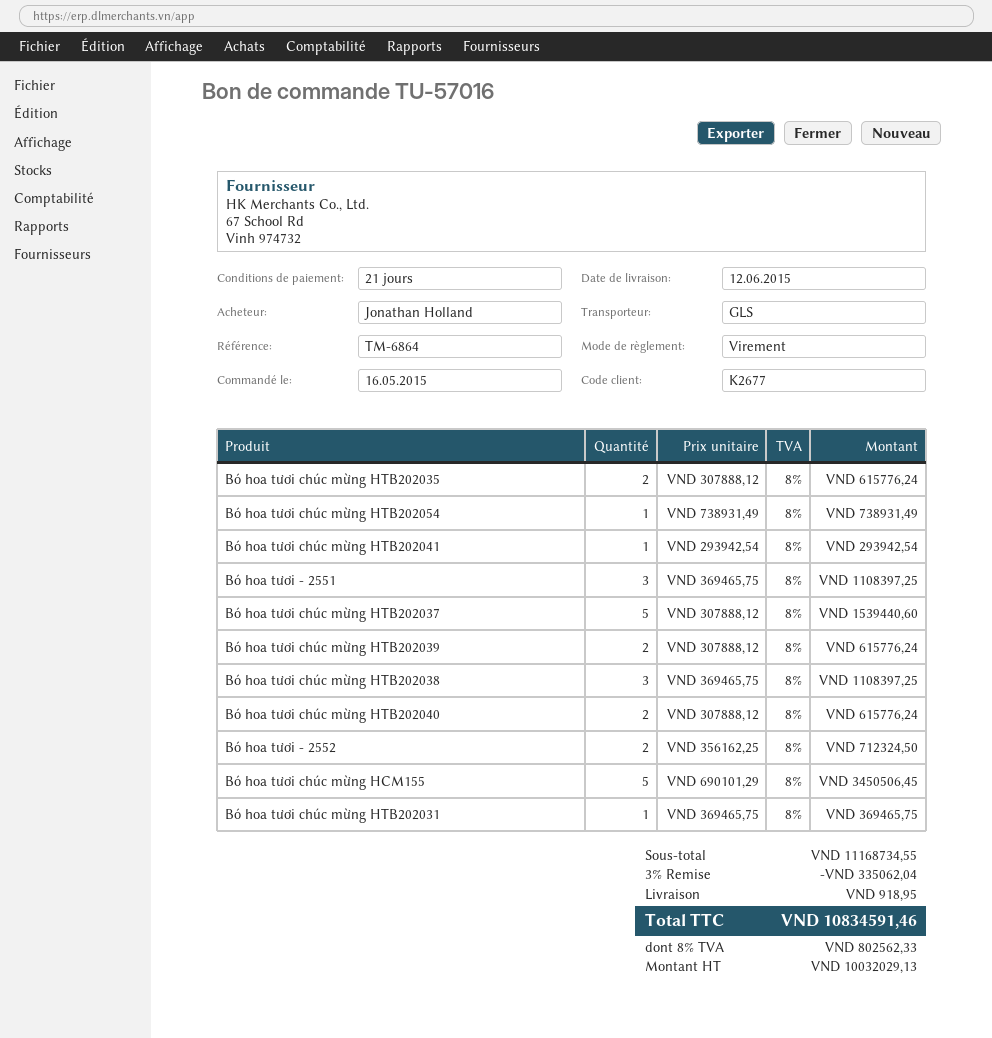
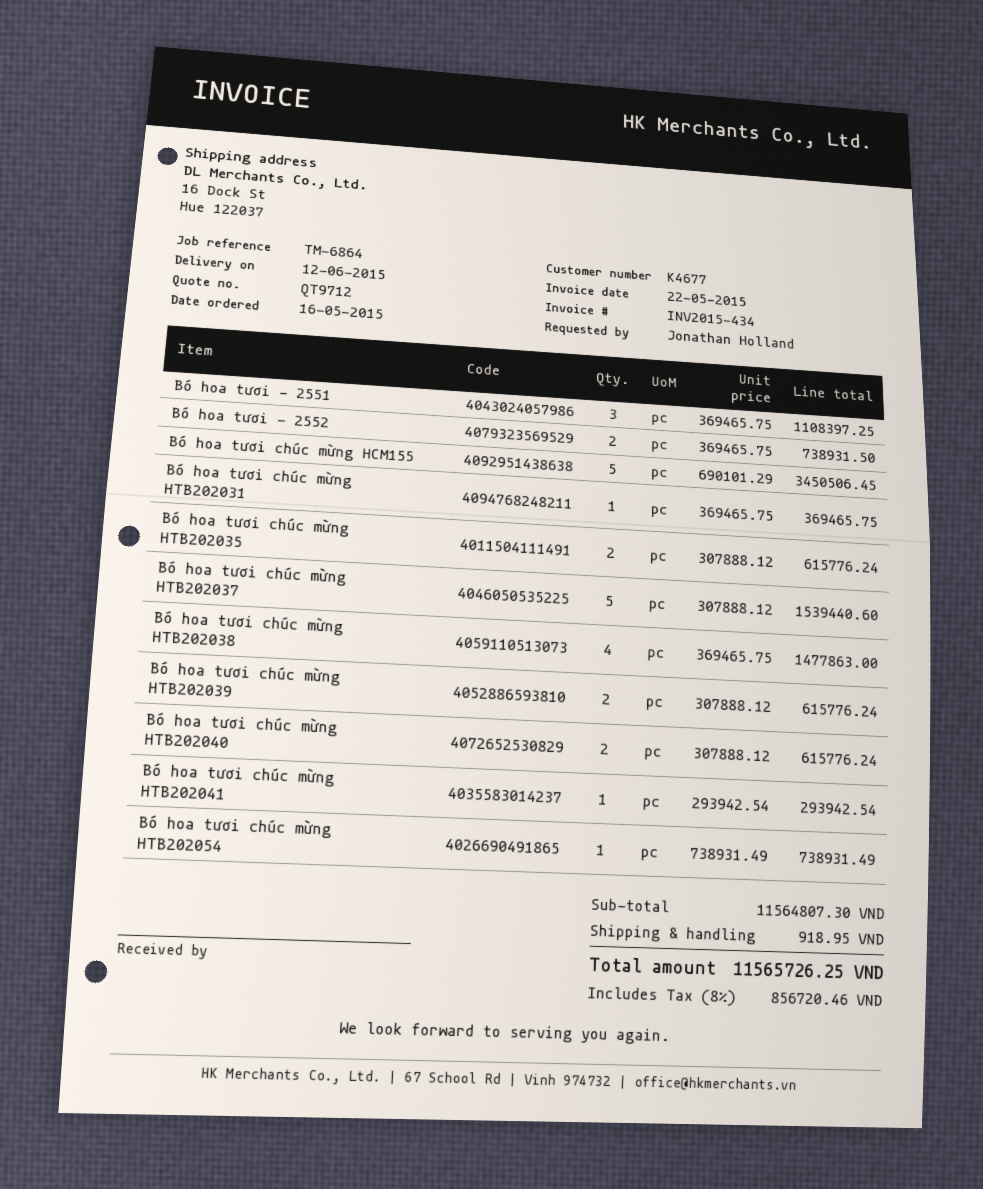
customer number: K2677 -> K4677
Bó hoa tươi chúc mừng HTB202038: 3 x 369465.75 = 1108397.25 -> 4 x 369465.75 = 1477863.00
Bó hoa tươi - 2552: 2 x 356162.25 = 712324.50 -> 2 x 369465.75 = 738931.50
subtotal: 11168734.55 -> 11564807.30
discount: 3% = 335062.04 -> none
tax: 8% = 802562.33 -> 8% = 856720.46
total: 10834591.46 -> 11565726.25

